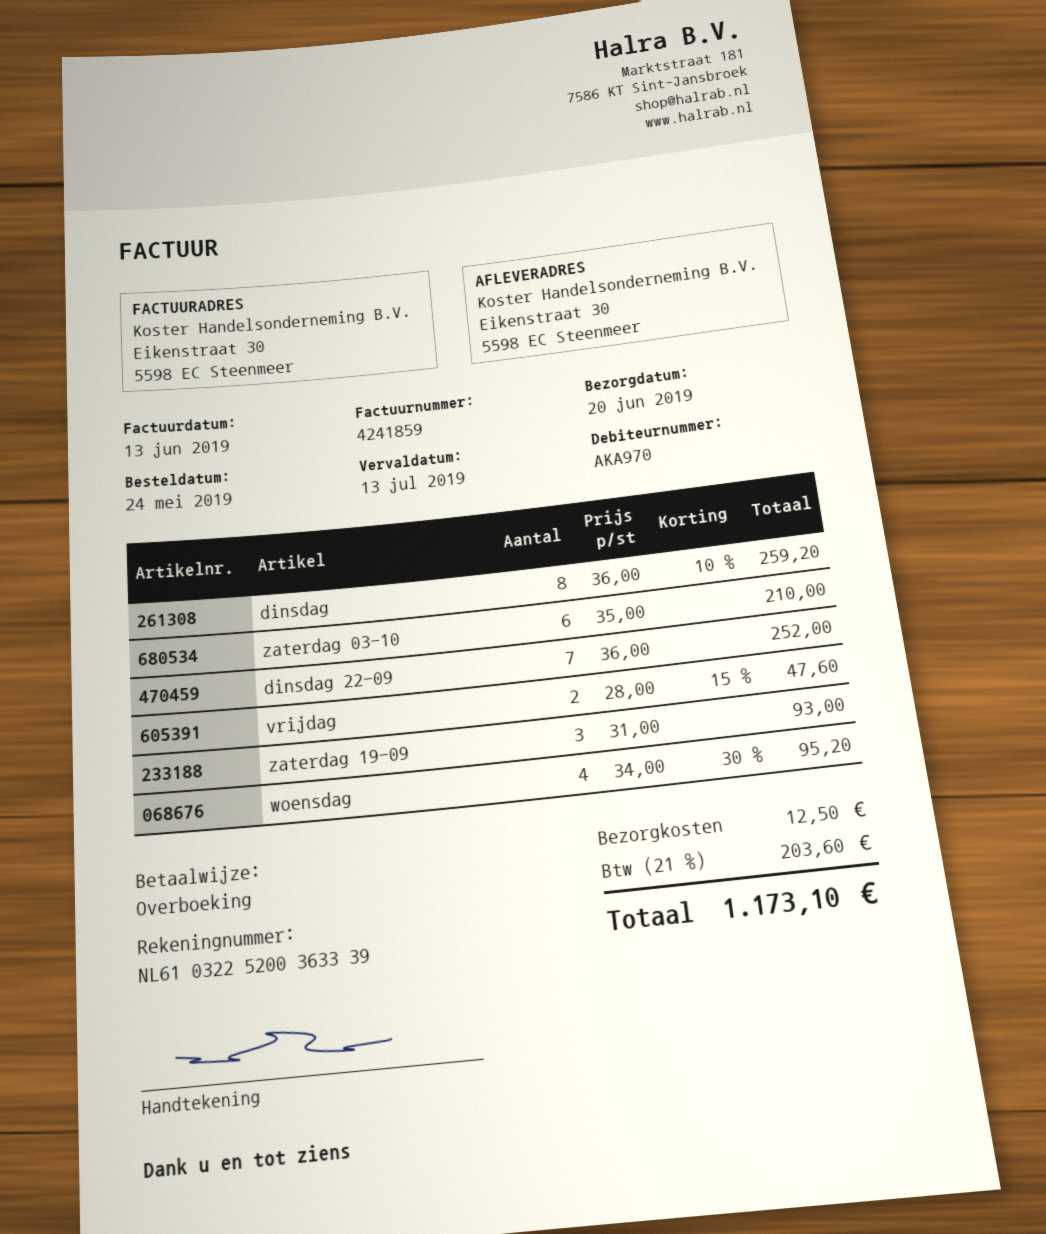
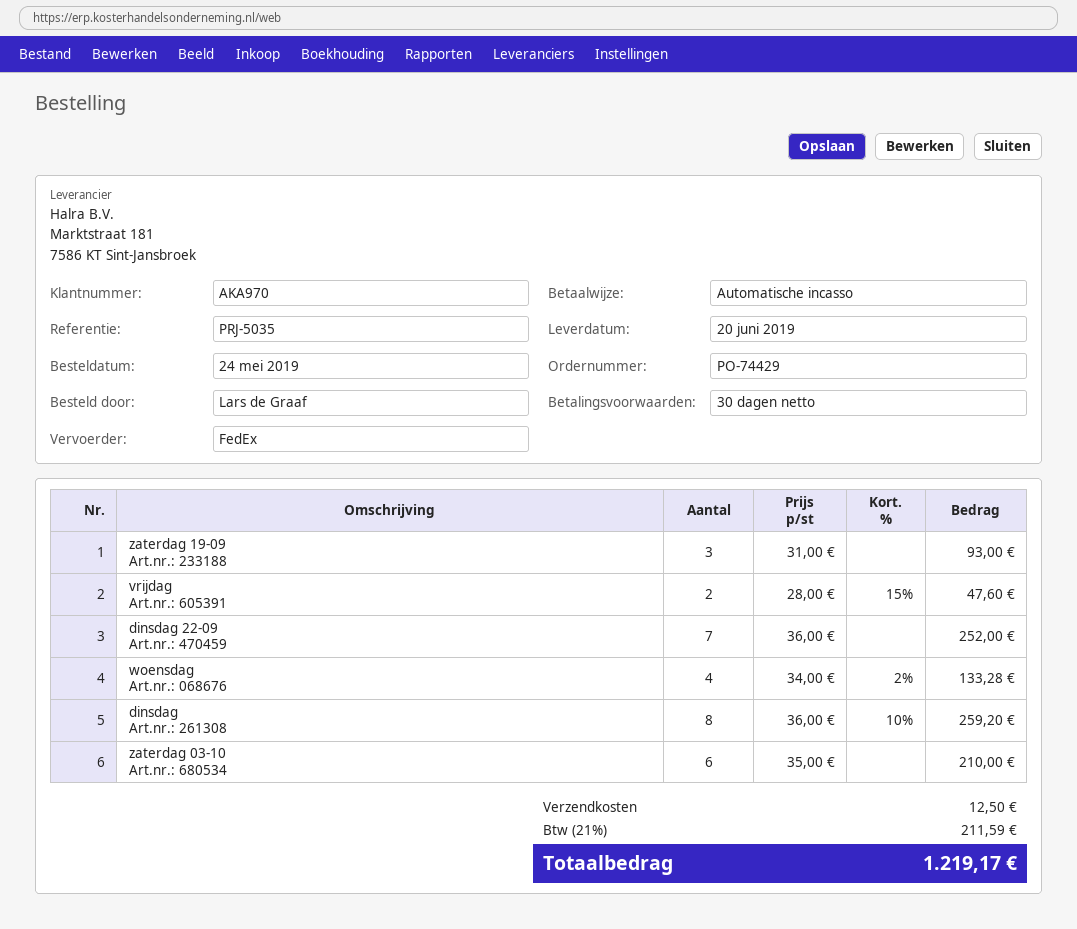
payment method: bank transfer -> direct debit
woensdag: 4 x 34.00 - 30% = 95.20 -> 4 x 34.00 - 2% = 133.28
tax: 21% = 203.60 -> 21% = 211.59
total: 1173.10 -> 1219.17

